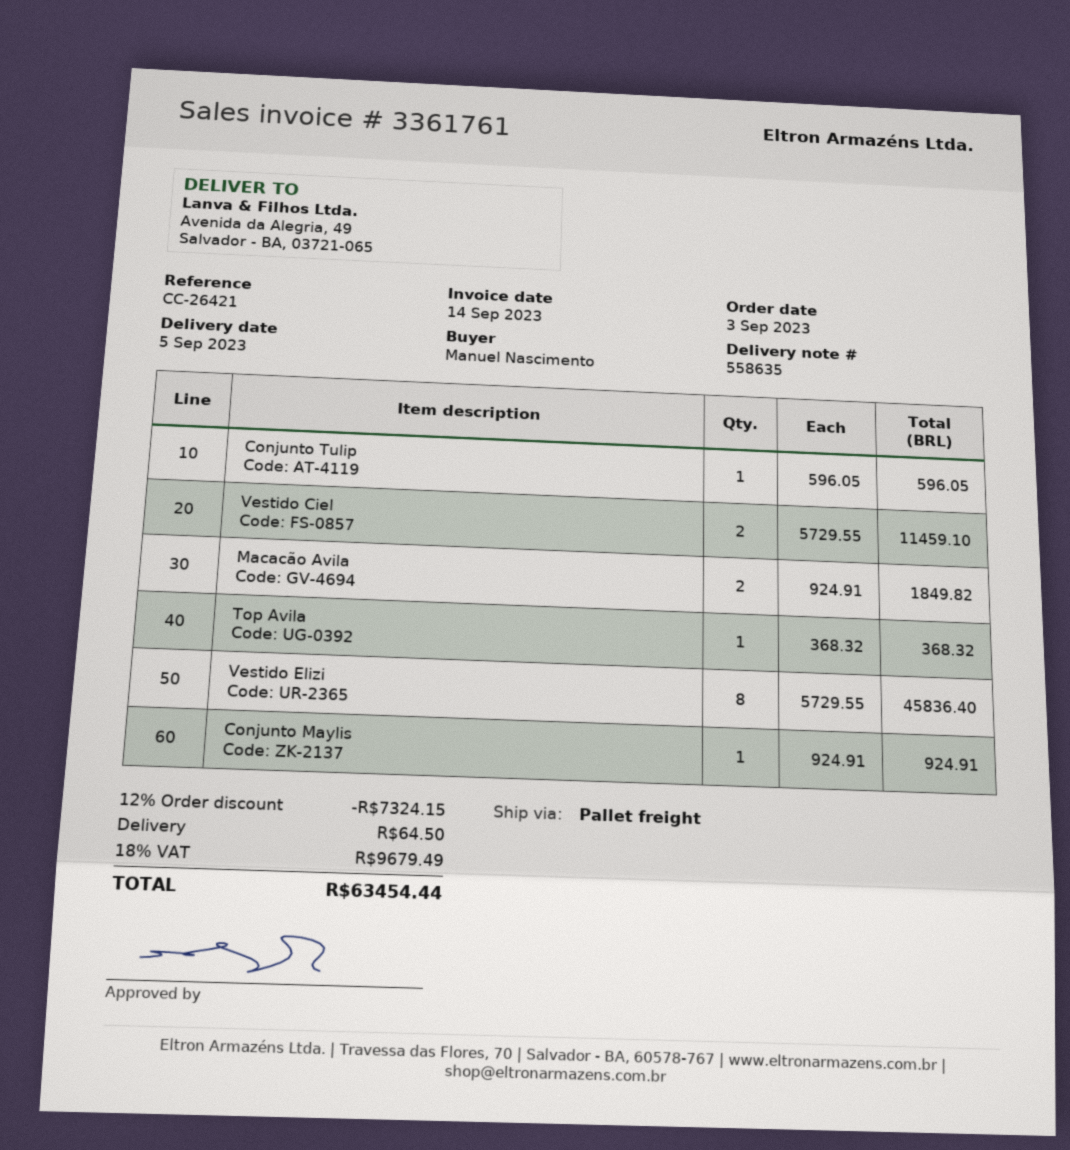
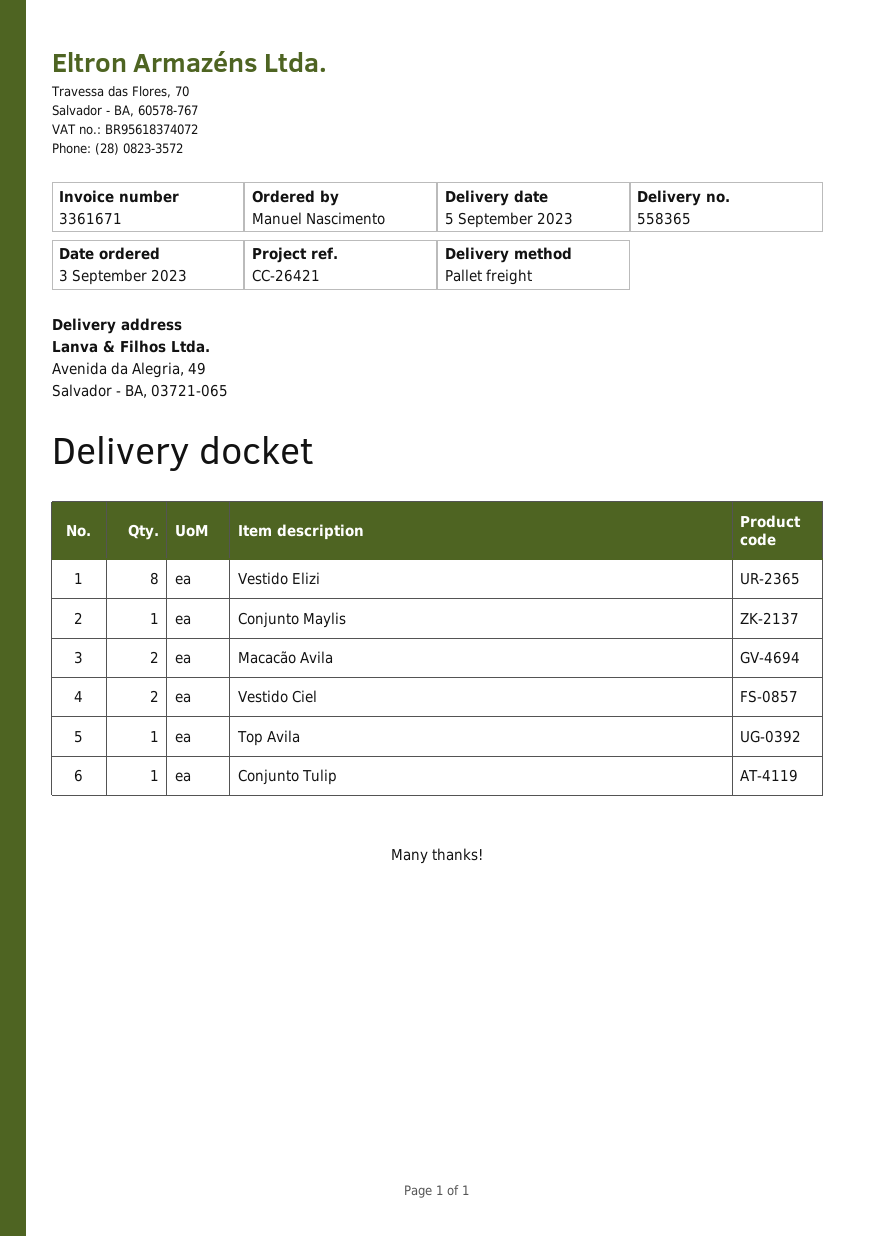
delivery note number: 558635 -> 558365
invoice number: 3361761 -> 3361671

